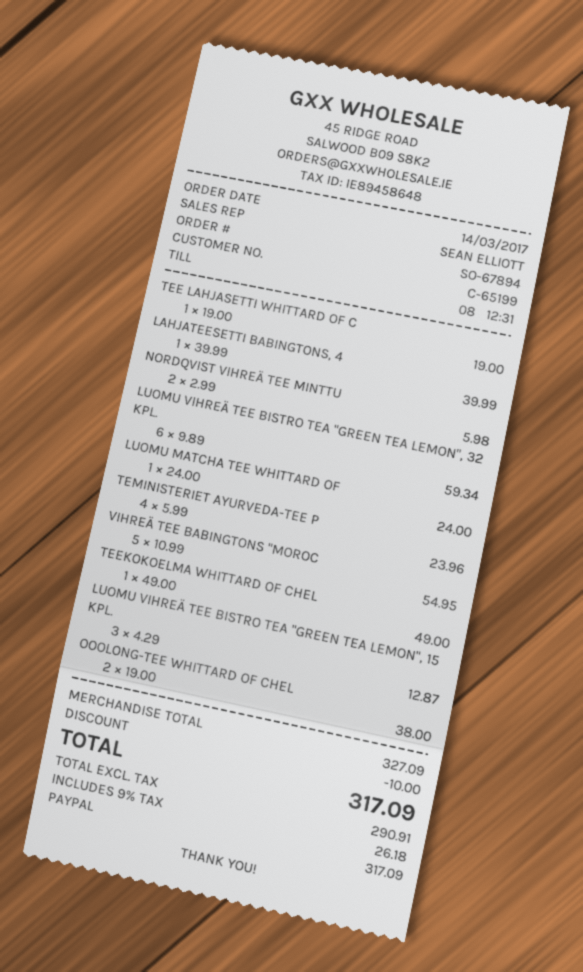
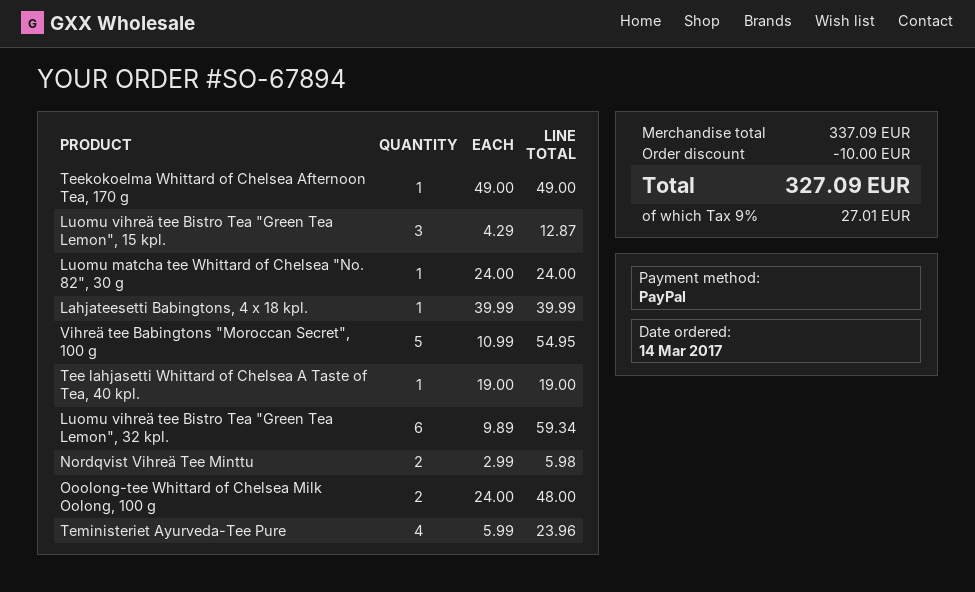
OOOLONG-TEE WHITTARD OF CHEL: 2 x 19.00 = 38.00 -> 2 x 24.00 = 48.00
subtotal: 327.09 -> 337.09
tax: 9% = 26.18 -> 9% = 27.01
total: 317.09 -> 327.09

